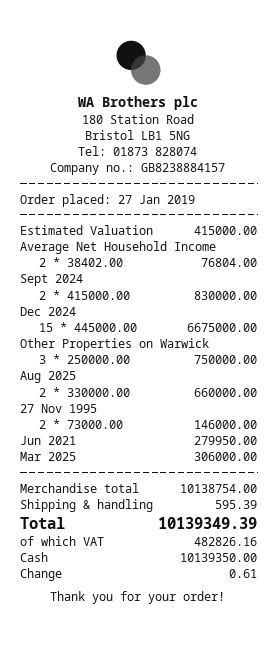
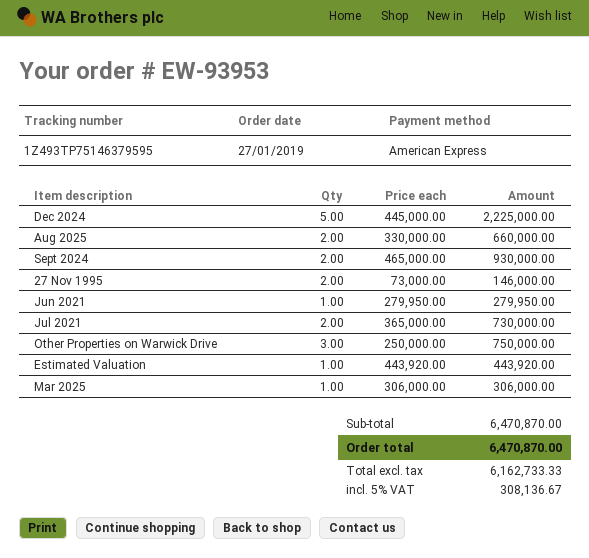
payment method: cash -> American Express
Estimated Valuation: 1 x 415000.00 = 415000.00 -> 1 x 443920.00 = 443920.00
Average Net Household Income: 2 x 38402.00 = 76804.00 -> none
Sept 2024: 2 x 415000.00 = 830000.00 -> 2 x 465000.00 = 930000.00
Dec 2024: 15 x 445000.00 = 6675000.00 -> 5 x 445000.00 = 2225000.00
Jul 2021: none -> 2 x 365000.00 = 730000.00
subtotal: 10138754.00 -> 6470870.00
shipping: 595.39 -> none
tax: 482826.16 -> 308136.67
total: 10139349.39 -> 6470870.00

